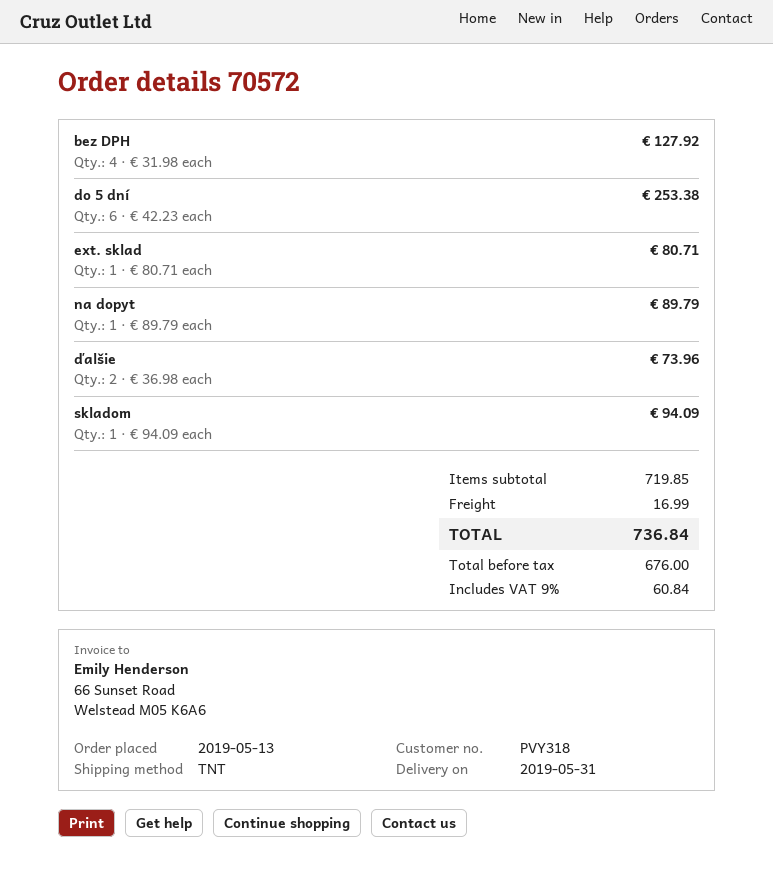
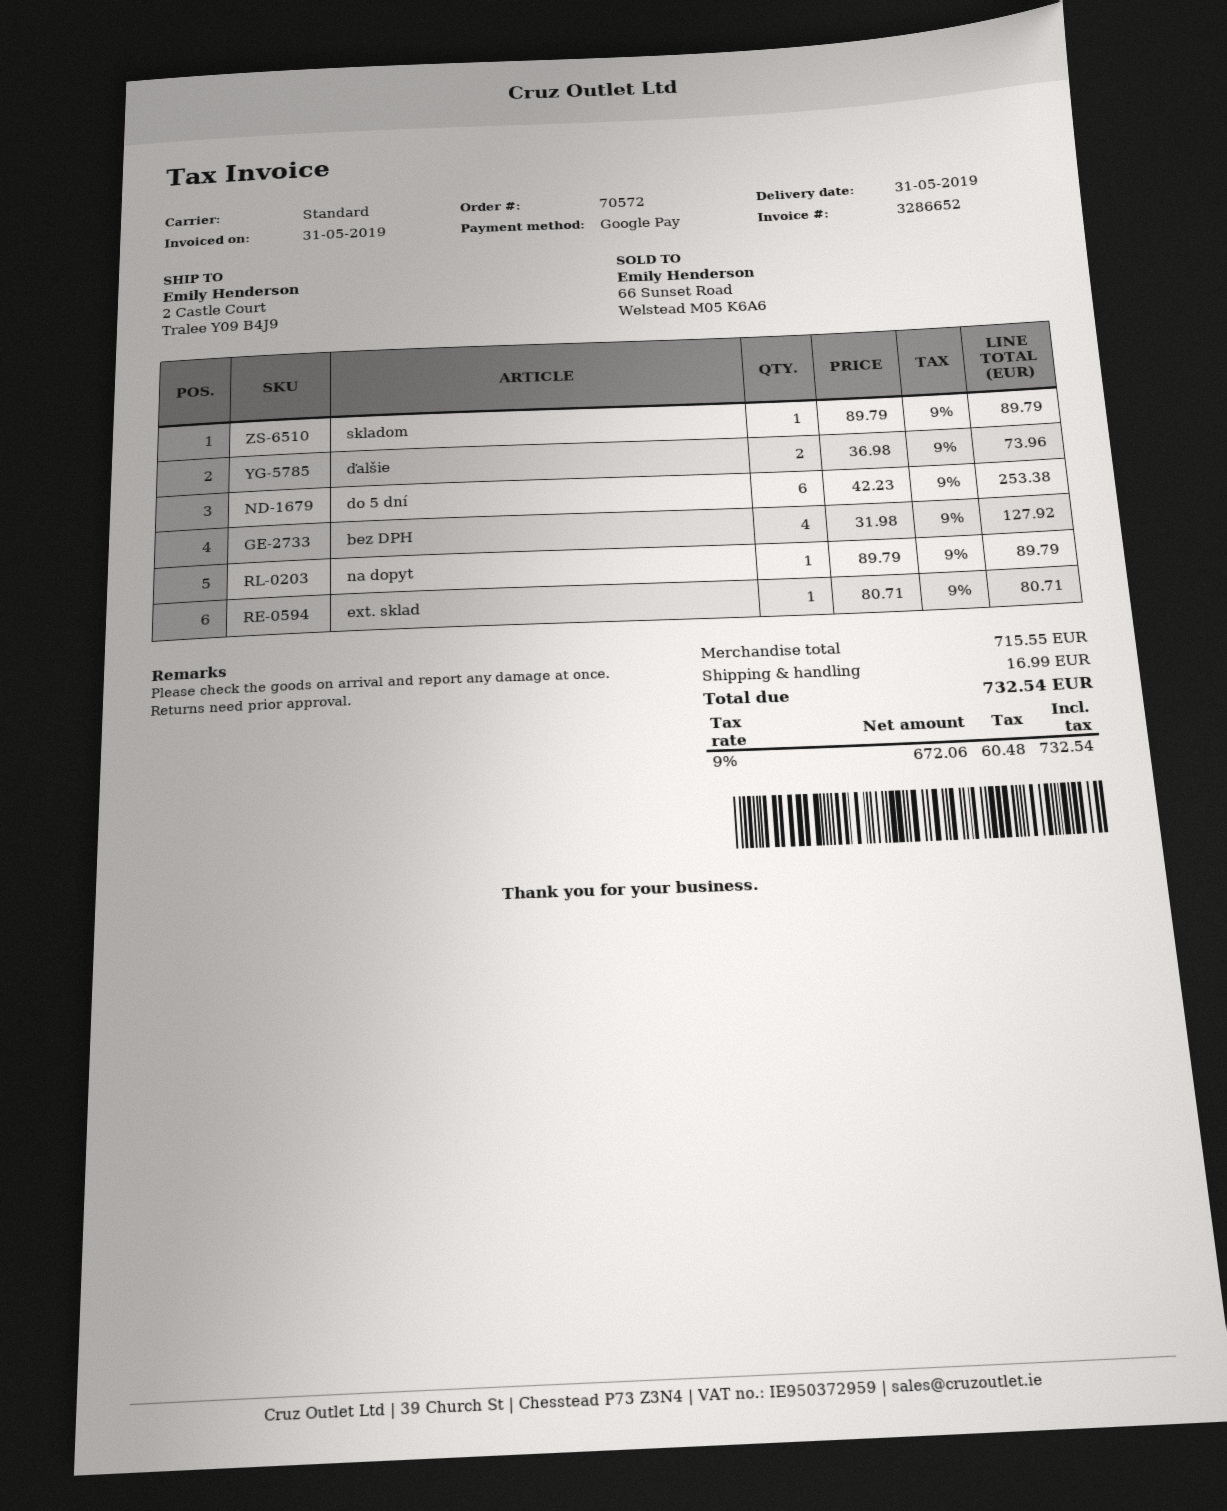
shipping method: TNT -> standard
skladom: 1 x 94.09 = 94.09 -> 1 x 89.79 = 89.79
subtotal: 719.85 -> 715.55
net: 676.00 -> 672.06
tax: 9% = 60.84 -> 9% = 60.48
total: 736.84 -> 732.54

